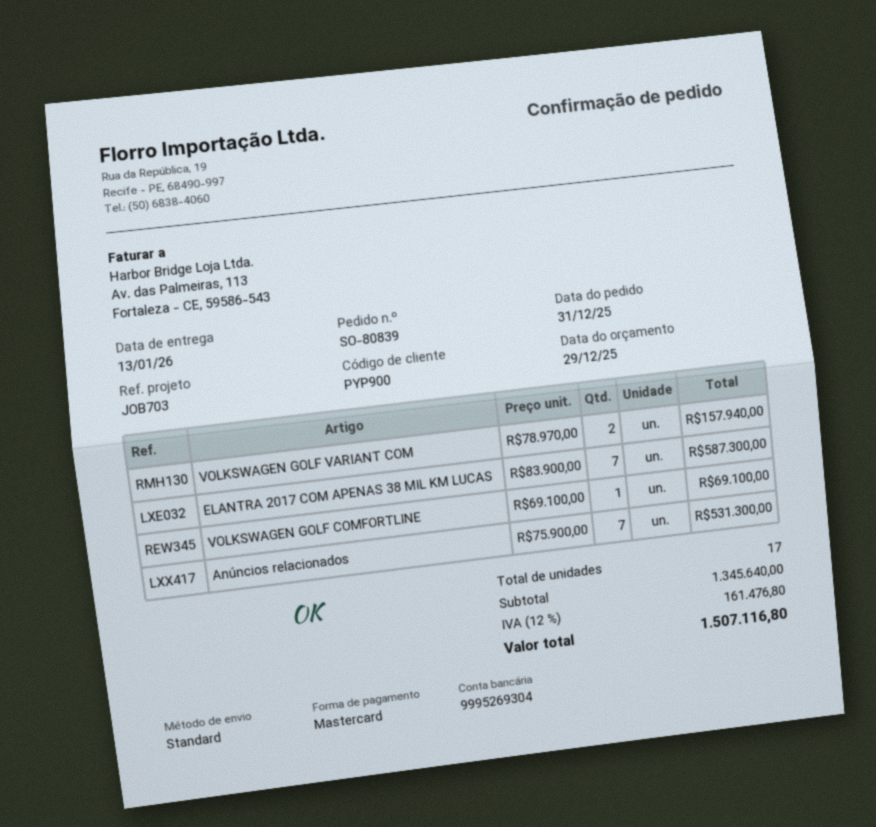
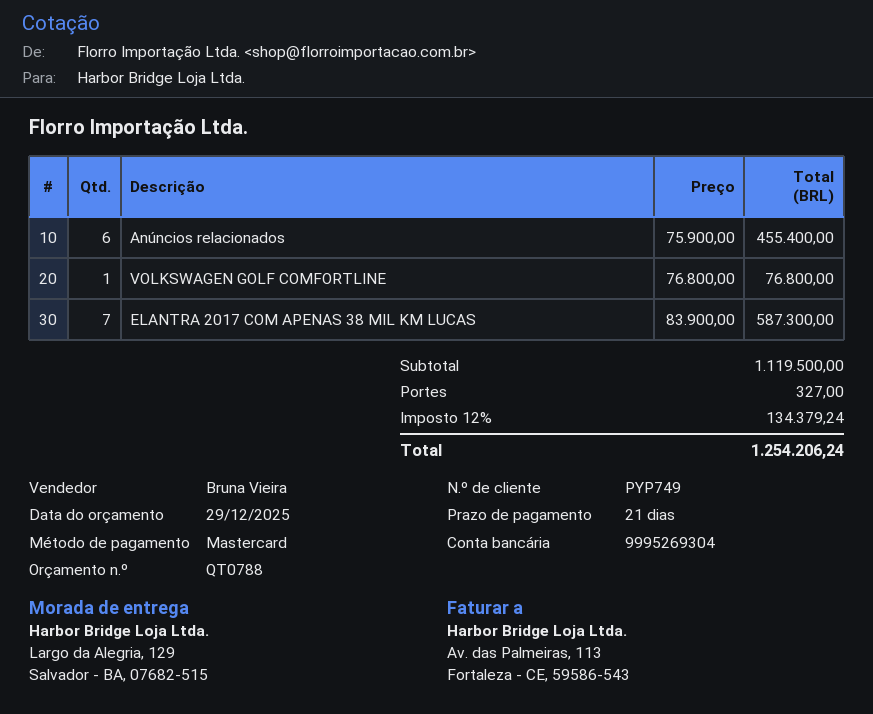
customer number: PYP900 -> PYP749
VOLKSWAGEN GOLF VARIANT COM: 2 x 78970.00 = 157940.00 -> none
VOLKSWAGEN GOLF COMFORTLINE: 1 x 69100.00 = 69100.00 -> 1 x 76800.00 = 76800.00
Anúncios relacionados: 7 x 75900.00 = 531300.00 -> 6 x 75900.00 = 455400.00
subtotal: 1345640.00 -> 1119500.00
shipping: none -> 327.00
tax: 12% = 161476.80 -> 12% = 134379.24
total: 1507116.80 -> 1254206.24

